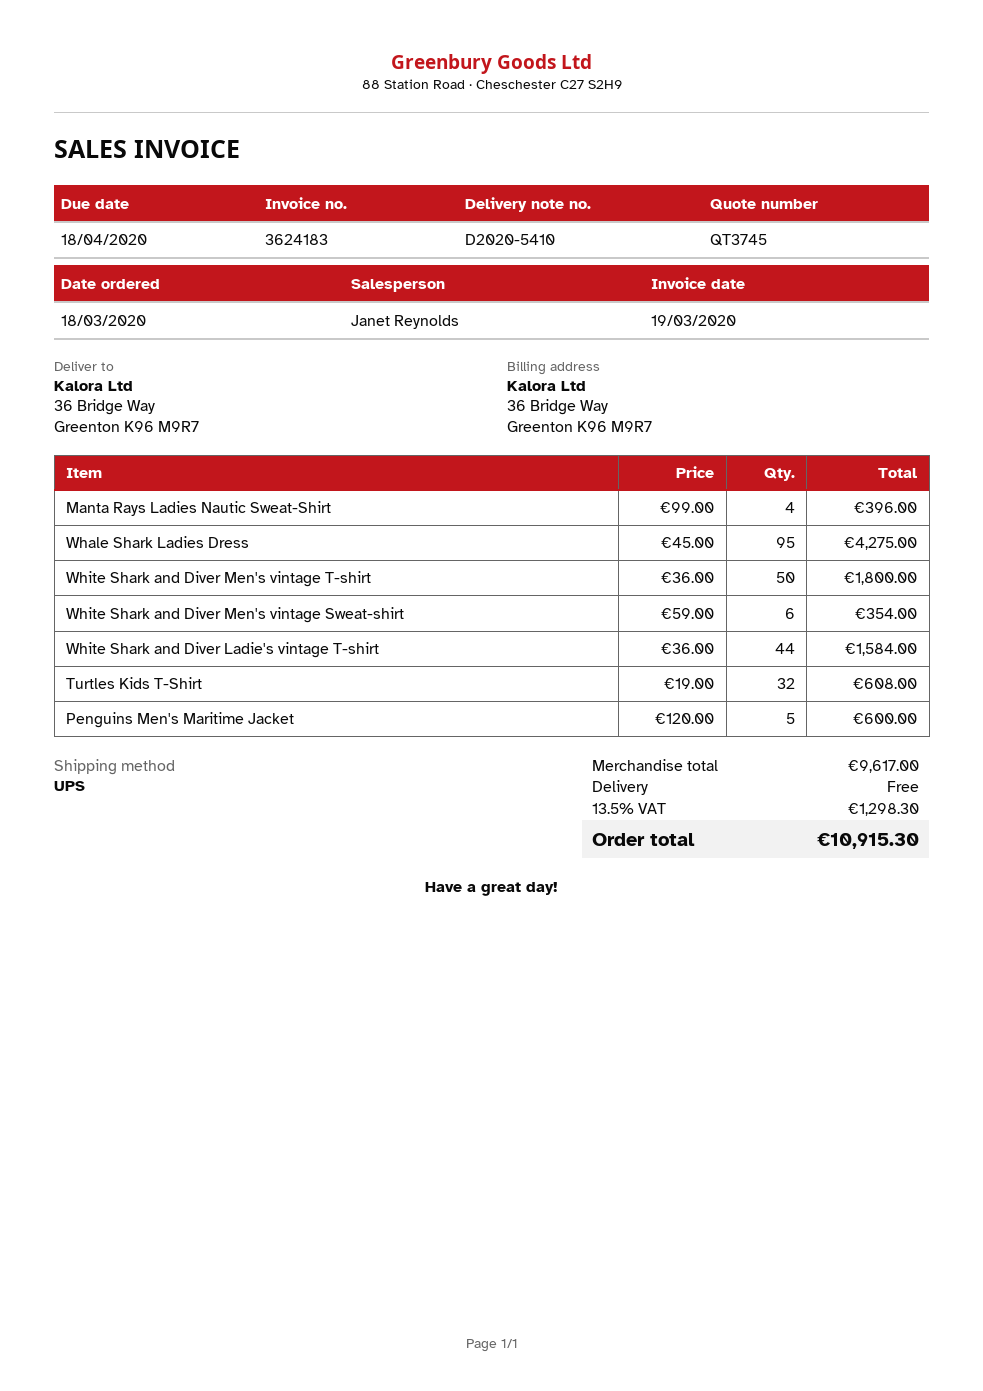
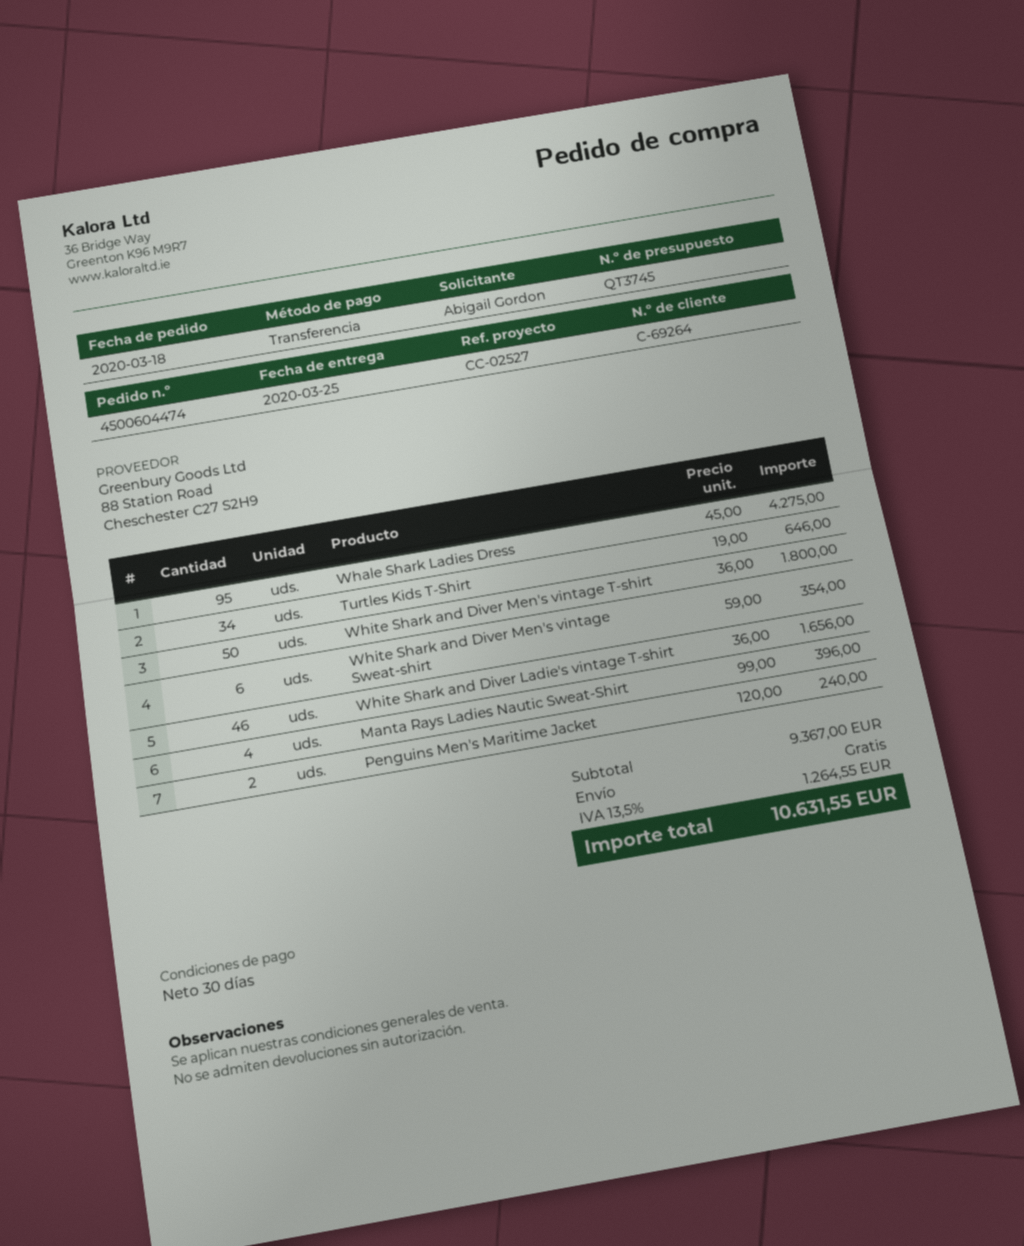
White Shark and Diver Ladie's vintage T-shirt: 44 x 36.00 = 1584.00 -> 46 x 36.00 = 1656.00
Turtles Kids T-Shirt: 32 x 19.00 = 608.00 -> 34 x 19.00 = 646.00
Penguins Men's Maritime Jacket: 5 x 120.00 = 600.00 -> 2 x 120.00 = 240.00
subtotal: 9617.00 -> 9367.00
tax: 13.5% = 1298.30 -> 13.5% = 1264.55
total: 10915.30 -> 10631.55

